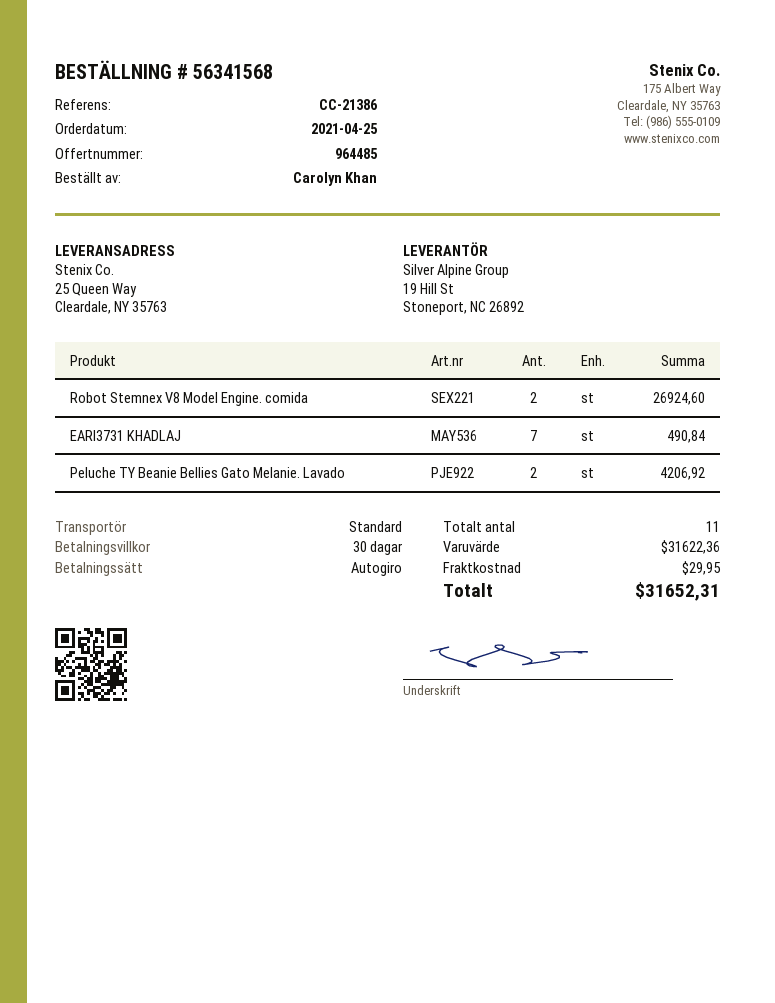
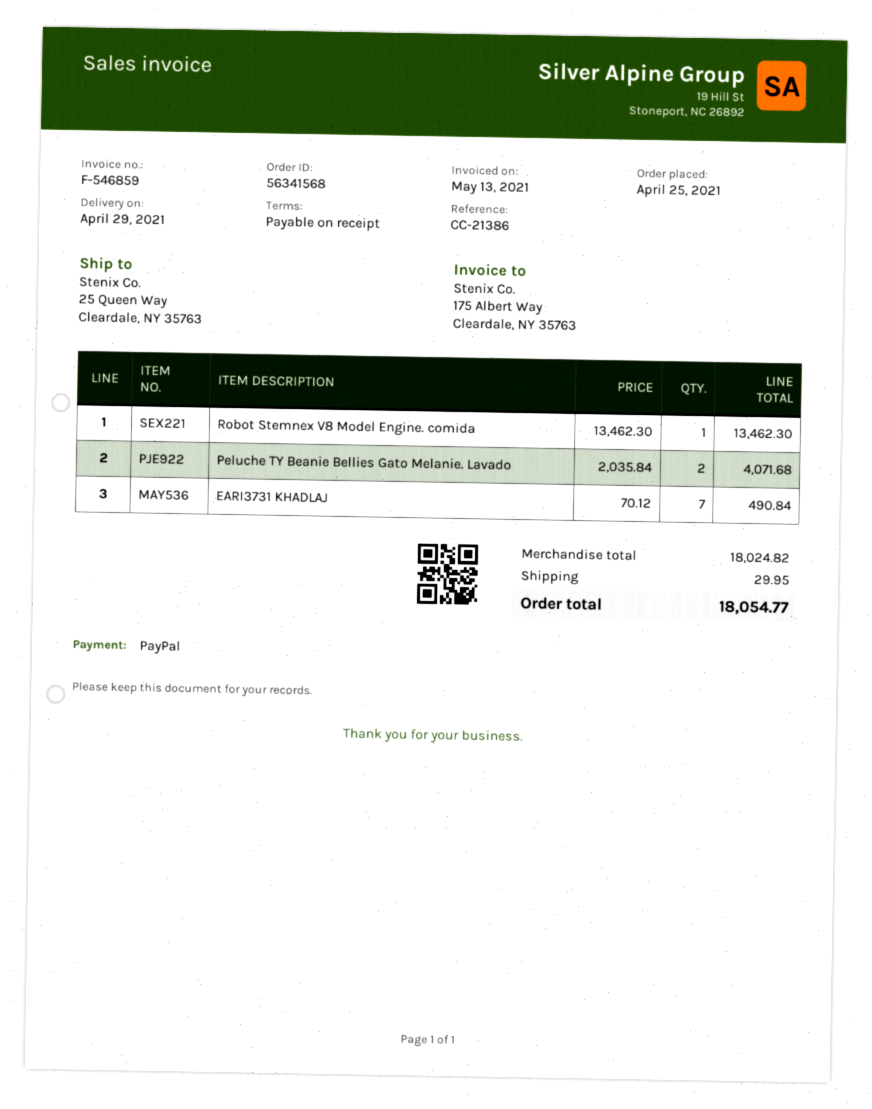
payment terms: 30 days -> on receipt
payment method: direct debit -> PayPal
Robot Stemnex V8 Model Engine. comida: 2 for 26924.60 -> 1 for 13462.30
Peluche TY Beanie Bellies Gato Melanie. Lavado: 2 for 4206.92 -> 2 for 4071.68
subtotal: 31622.36 -> 18024.82
total: 31652.31 -> 18054.77

